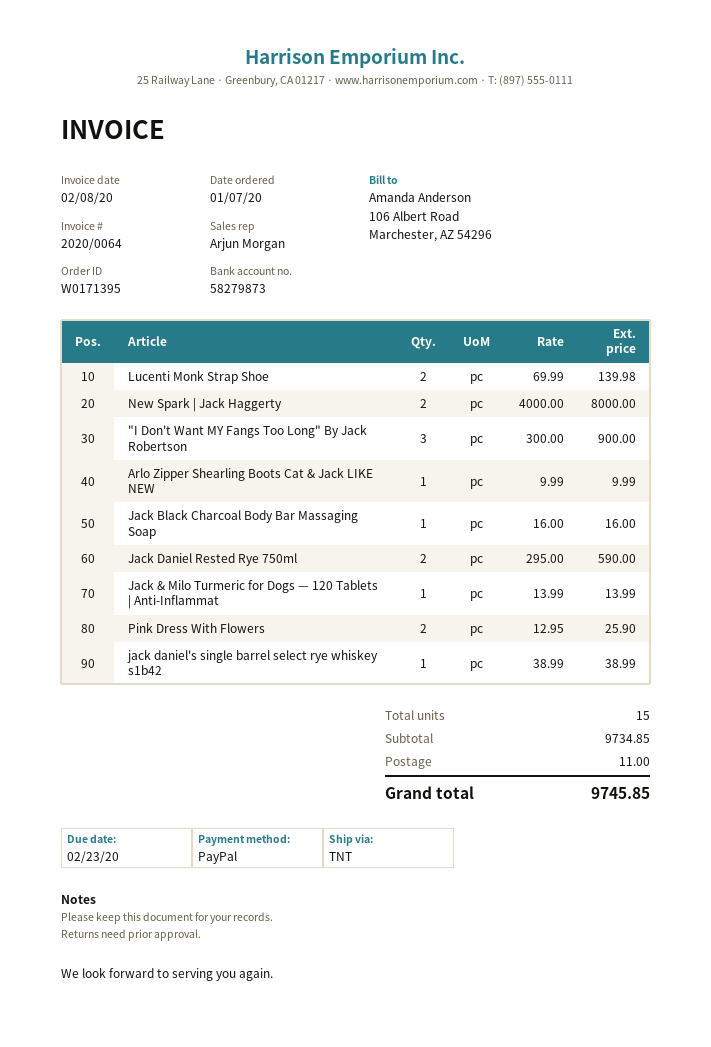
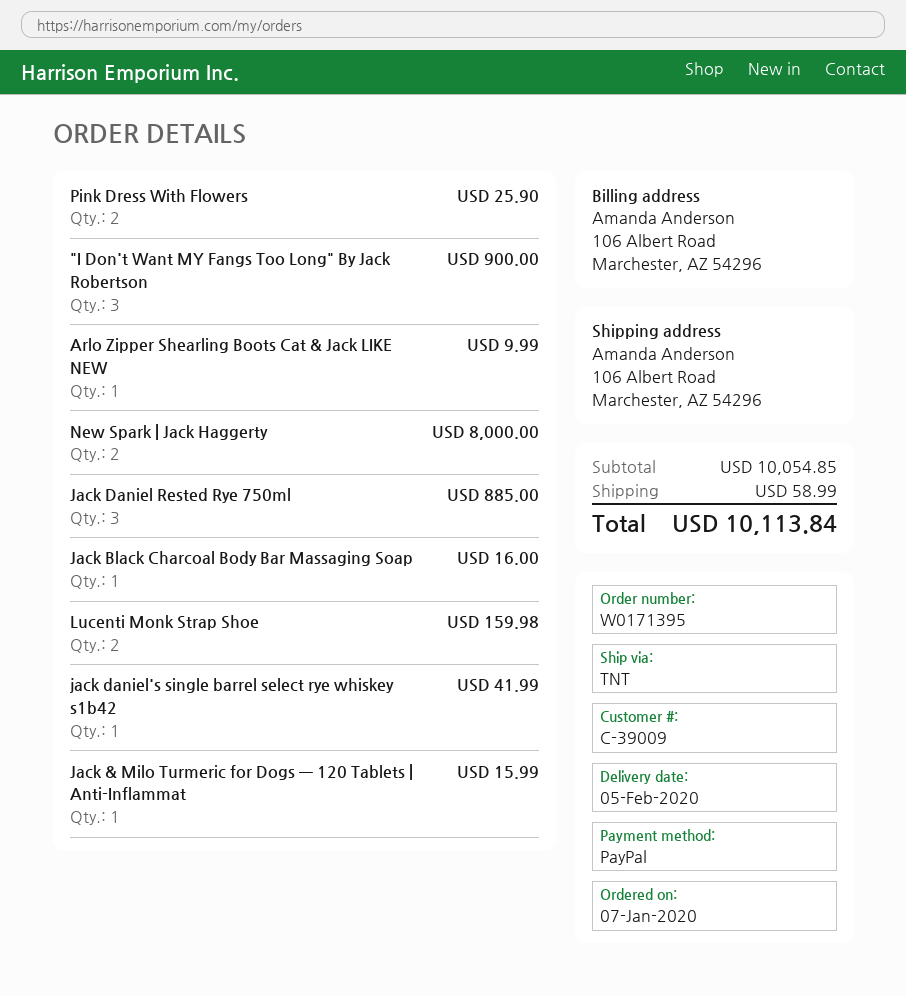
Lucenti Monk Strap Shoe: 2 for 139.98 -> 2 for 159.98
Jack Daniel Rested Rye 750ml: 2 for 590.00 -> 3 for 885.00
Jack & Milo Turmeric for Dogs — 120 Tablets | Anti-Inflammat: 1 for 13.99 -> 1 for 15.99
jack daniel's single barrel select rye whiskey s1b42: 1 for 38.99 -> 1 for 41.99
subtotal: 9734.85 -> 10054.85
shipping: 11.00 -> 58.99
total: 9745.85 -> 10113.84

